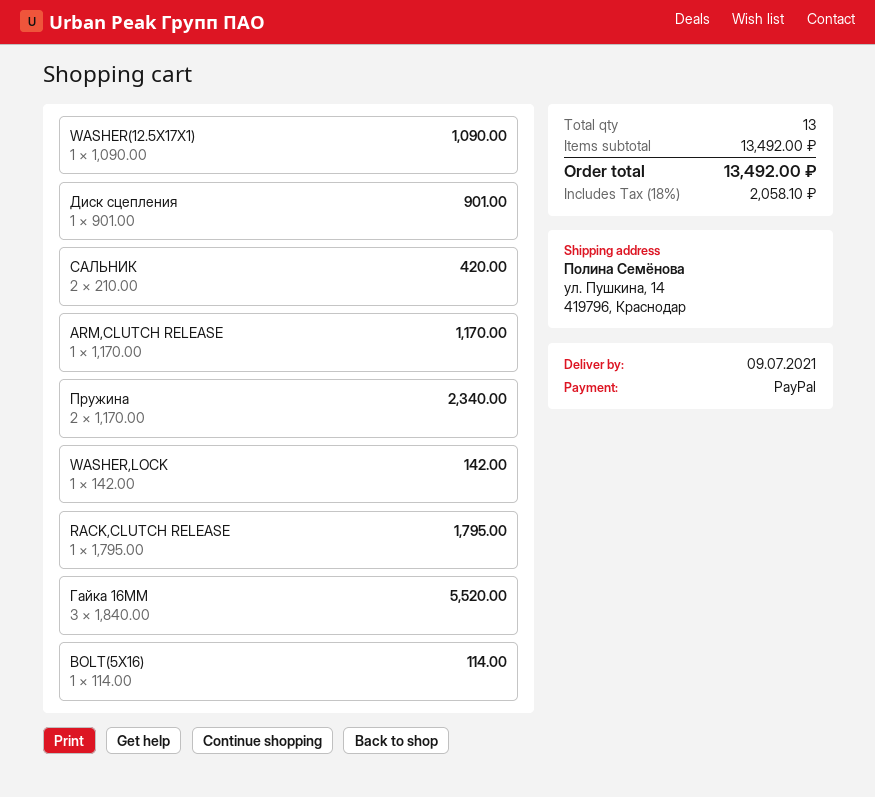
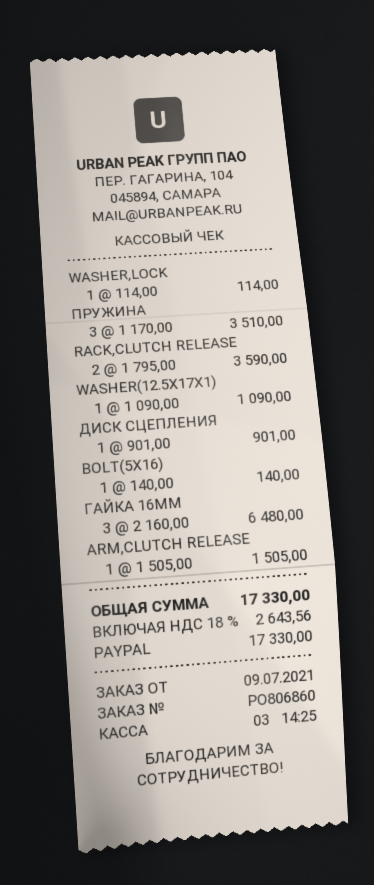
САЛЬНИК: 2 x 210.00 = 420.00 -> none
ARM,CLUTCH RELEASE: 1 x 1170.00 = 1170.00 -> 1 x 1505.00 = 1505.00
Пружина: 2 x 1170.00 = 2340.00 -> 3 x 1170.00 = 3510.00
WASHER,LOCK: 1 x 142.00 = 142.00 -> 1 x 114.00 = 114.00
RACK,CLUTCH RELEASE: 1 x 1795.00 = 1795.00 -> 2 x 1795.00 = 3590.00
Гайка 16MM: 3 x 1840.00 = 5520.00 -> 3 x 2160.00 = 6480.00
BOLT(5X16): 1 x 114.00 = 114.00 -> 1 x 140.00 = 140.00
tax: 18% = 2058.10 -> 18% = 2643.56
total: 13492.00 -> 17330.00

